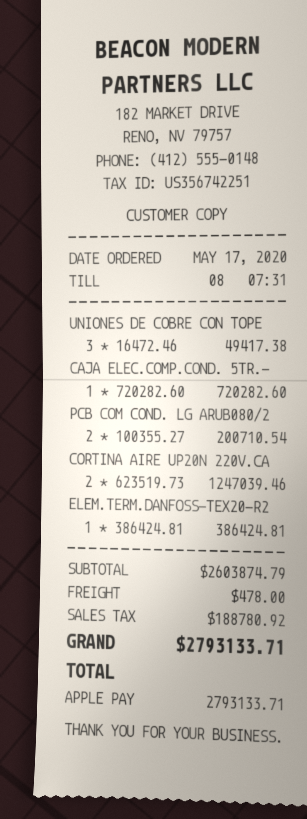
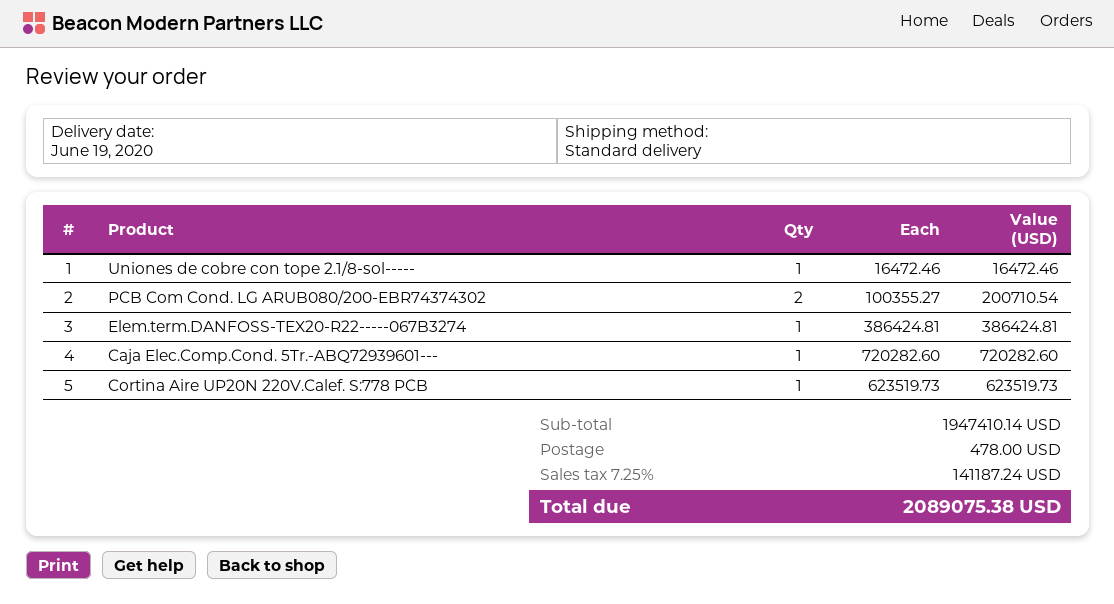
UNIONES DE COBRE CON TOPE: 3 x 16472.46 = 49417.38 -> 1 x 16472.46 = 16472.46
CORTINA AIRE UP20N 220V.CA: 2 x 623519.73 = 1247039.46 -> 1 x 623519.73 = 623519.73
subtotal: 2603874.79 -> 1947410.14
tax: 188780.92 -> 141187.24
total: 2793133.71 -> 2089075.38

